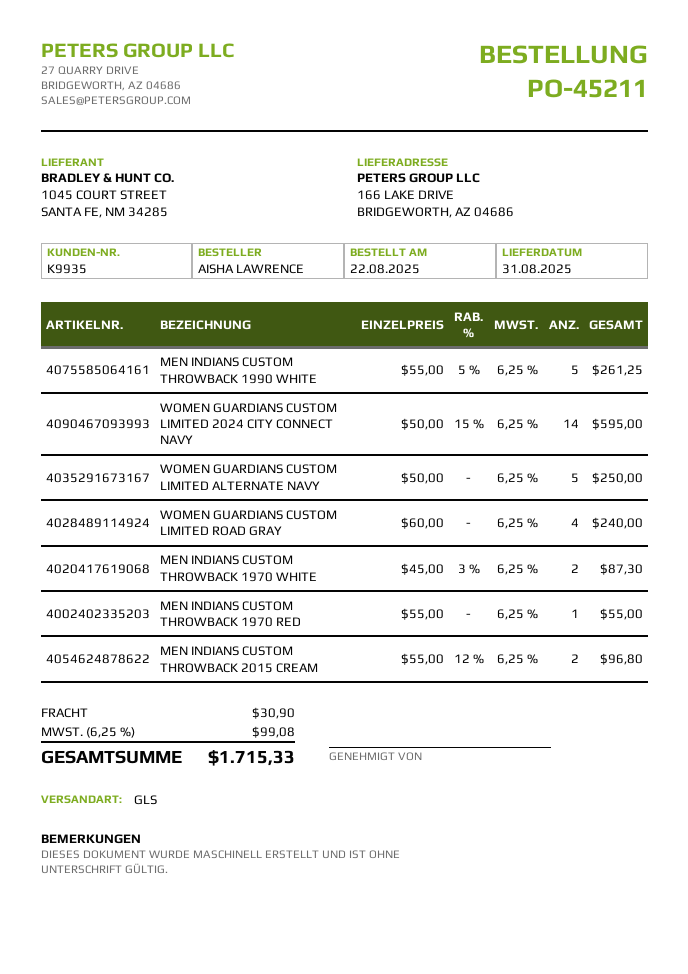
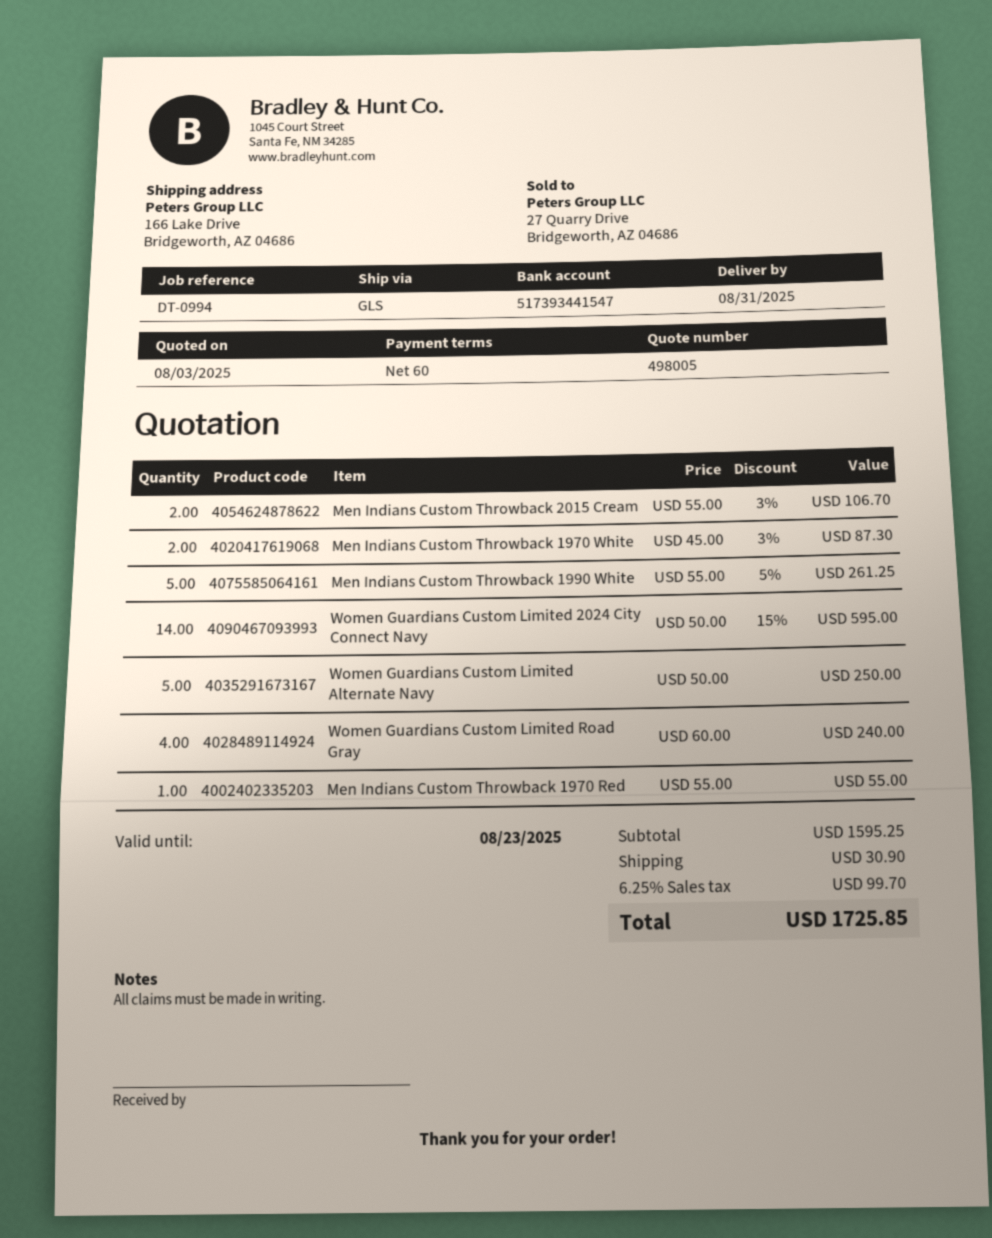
MEN INDIANS CUSTOM THROWBACK 2015 CREAM: 2 x 55.00 - 12% = 96.80 -> 2 x 55.00 - 3% = 106.70
tax: 6.25% = 99.08 -> 6.25% = 99.70
total: 1715.33 -> 1725.85

